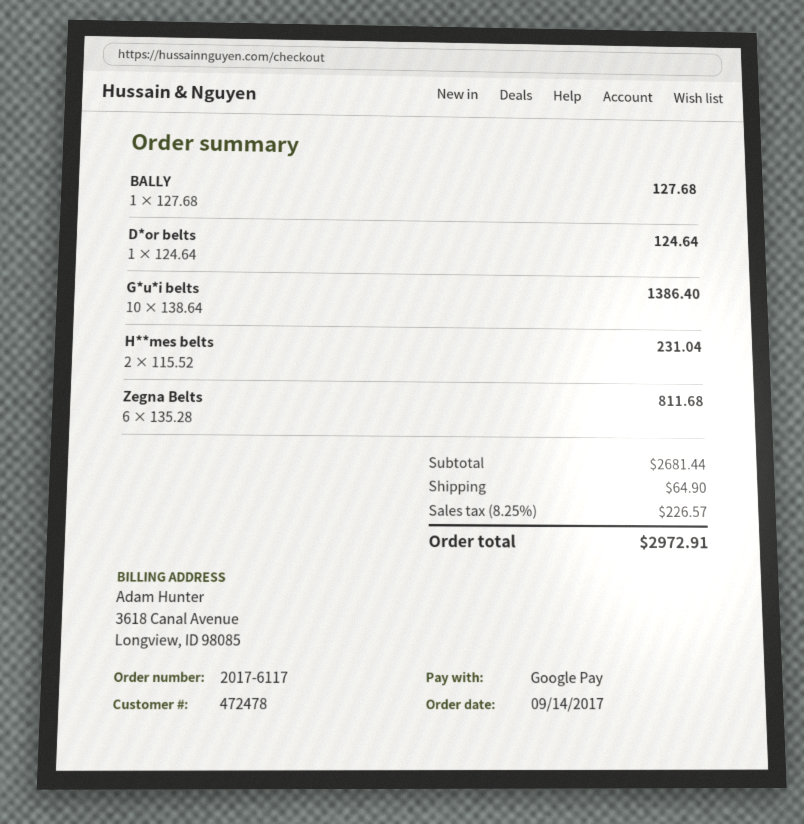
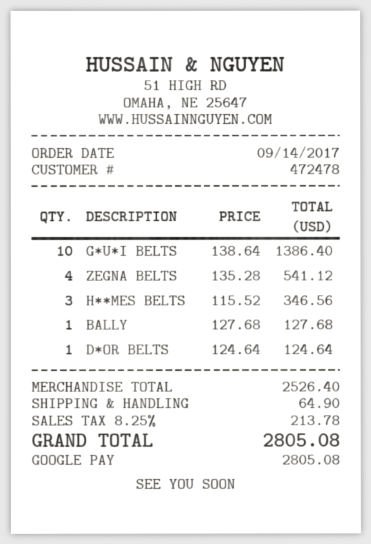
H**mes belts: 2 x 115.52 = 231.04 -> 3 x 115.52 = 346.56
Zegna Belts: 6 x 135.28 = 811.68 -> 4 x 135.28 = 541.12
subtotal: 2681.44 -> 2526.40
tax: 8.25% = 226.57 -> 8.25% = 213.78
total: 2972.91 -> 2805.08

